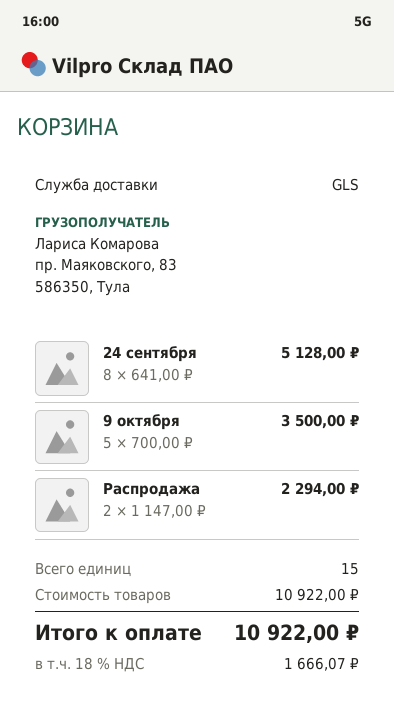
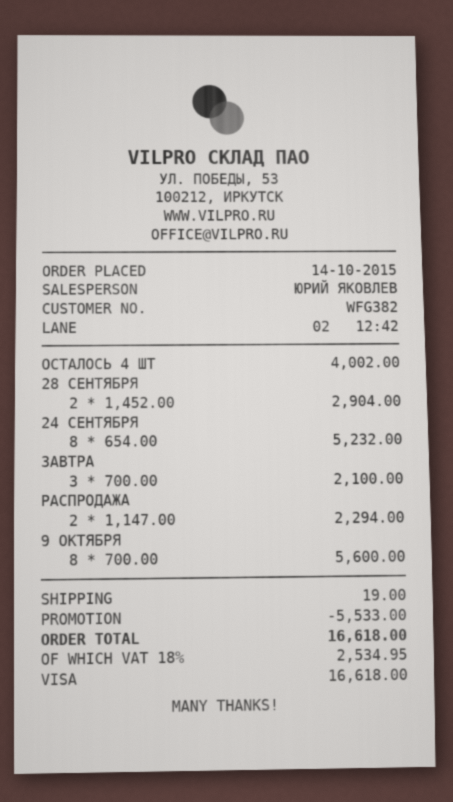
24 сентября: 8 x 641.00 = 5128.00 -> 8 x 654.00 = 5232.00
9 октября: 5 x 700.00 = 3500.00 -> 8 x 700.00 = 5600.00
ОСТАЛОСЬ 4 ШТ: none -> 1 x 4002.00 = 4002.00
28 СЕНТЯБРЯ: none -> 2 x 1452.00 = 2904.00
ЗАВТРА: none -> 3 x 700.00 = 2100.00
discount: none -> 5533.00
shipping: none -> 19.00
tax: 18% = 1666.07 -> 18% = 2534.95
total: 10922.00 -> 16618.00

